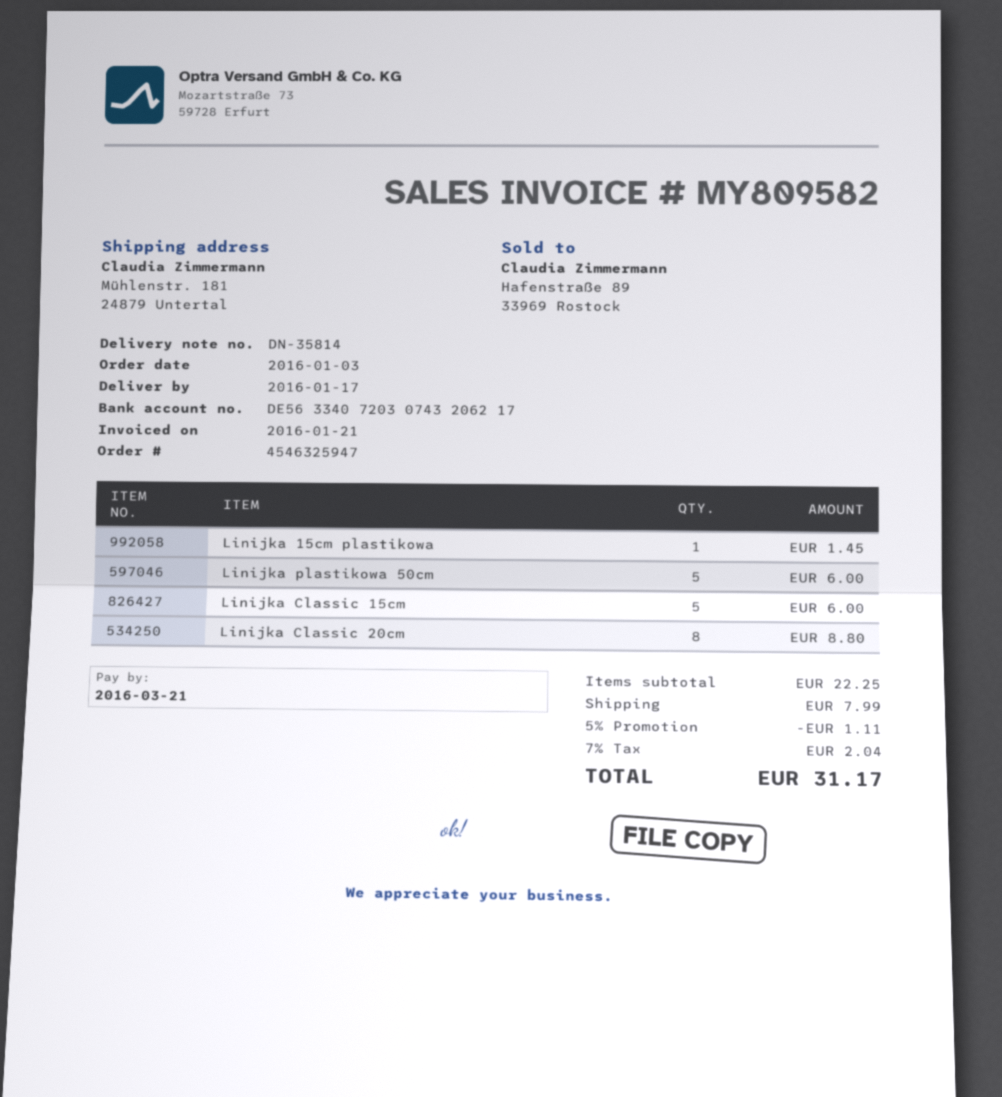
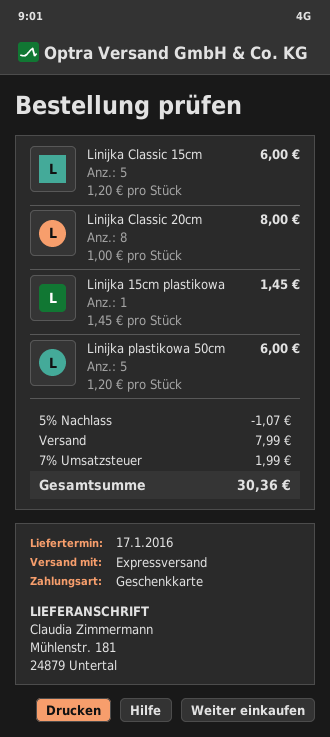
Linijka Classic 20cm: 8 for 8.80 -> 8 for 8.00
discount: 5% = 1.11 -> 5% = 1.07
tax: 7% = 2.04 -> 7% = 1.99
total: 31.17 -> 30.36

